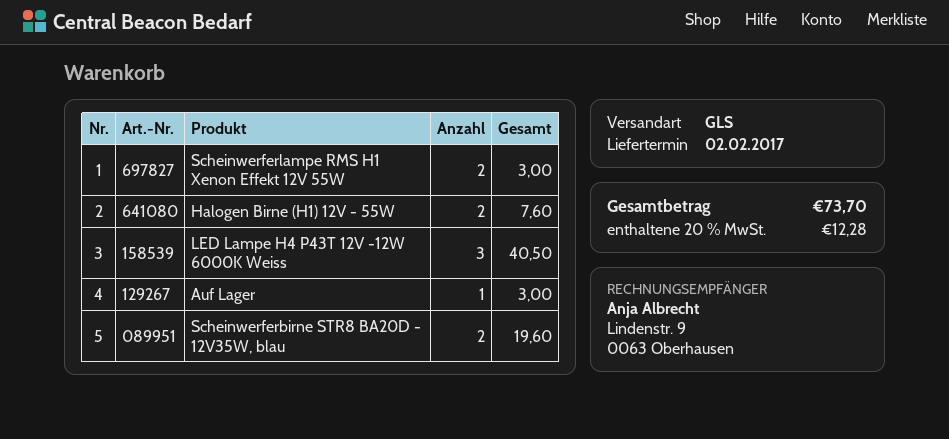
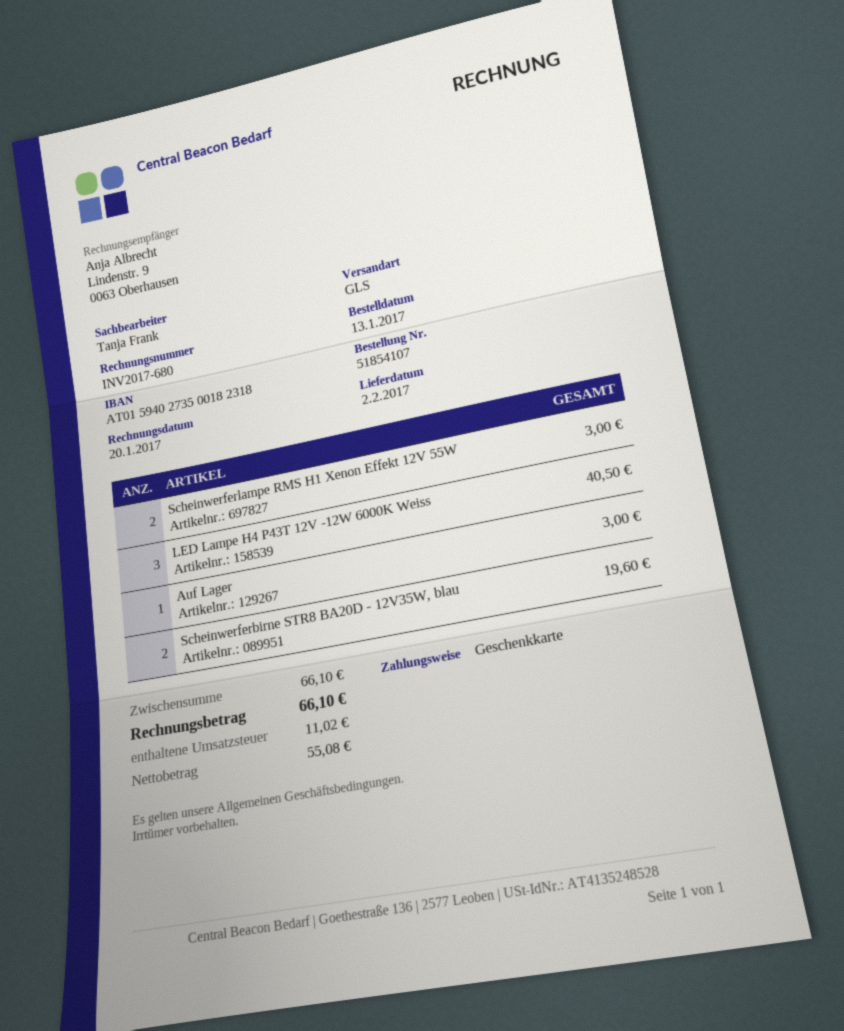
Halogen Birne (H1) 12V - 55W: 2 for 7.60 -> none
tax: 12.28 -> 11.02
total: 73.70 -> 66.10

